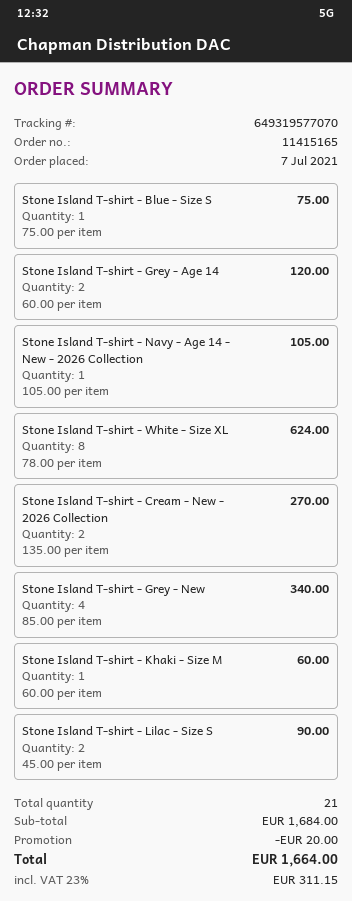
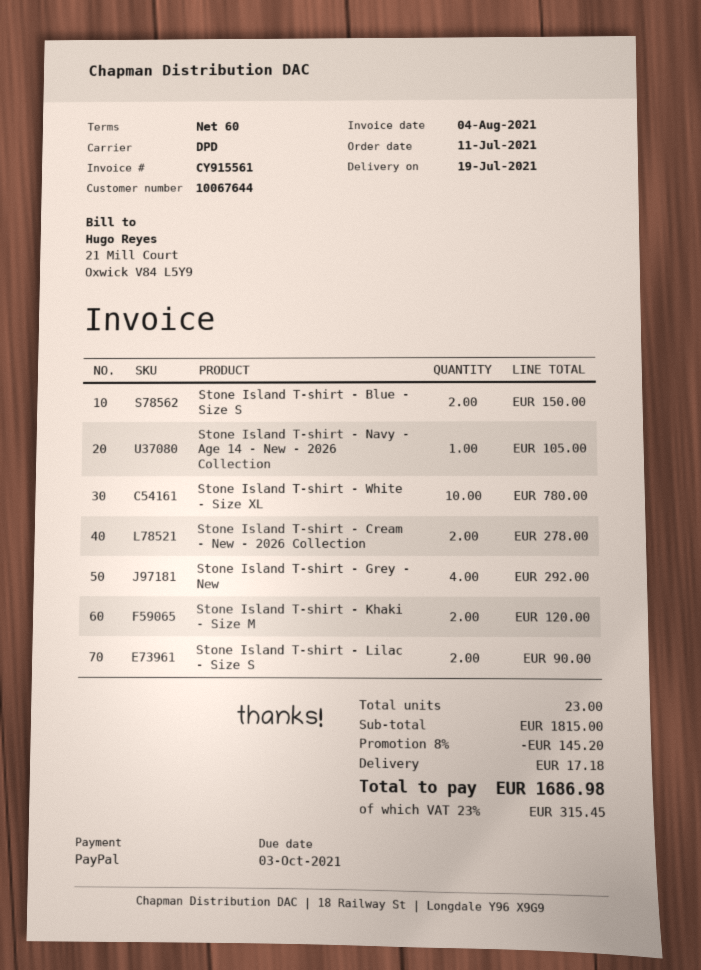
order date: 2021-07-07 -> 2021-07-11
Stone Island T-shirt - Blue - Size S: 1 for 75.00 -> 2 for 150.00
Stone Island T-shirt - Grey - Age 14: 2 for 120.00 -> none
Stone Island T-shirt - White - Size XL: 8 for 624.00 -> 10 for 780.00
Stone Island T-shirt - Cream - New - 2026 Collection: 2 for 270.00 -> 2 for 278.00
Stone Island T-shirt - Grey - New: 4 for 340.00 -> 4 for 292.00
Stone Island T-shirt - Khaki - Size M: 1 for 60.00 -> 2 for 120.00
total quantity: 21 -> 23
subtotal: 1684.00 -> 1815.00
discount: 20.00 -> 145.20
shipping: none -> 17.18
tax: 23% = 311.15 -> 23% = 315.45
total: 1664.00 -> 1686.98

